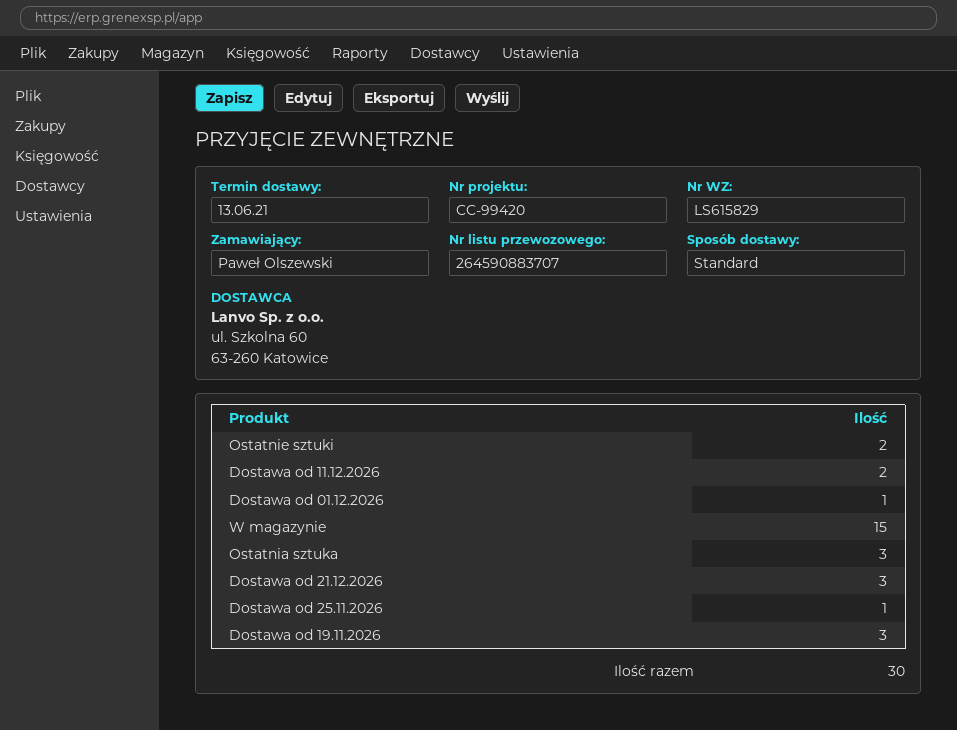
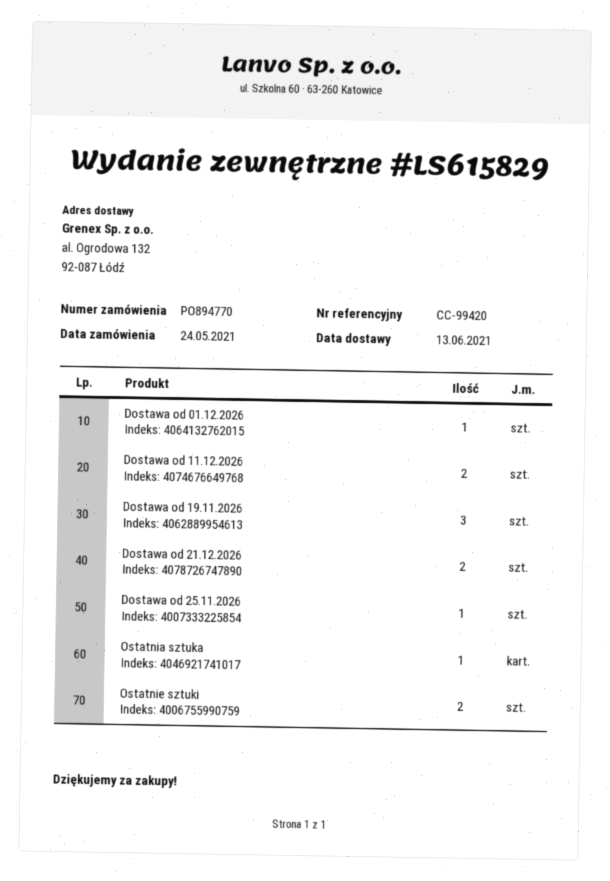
W magazynie: 15 -> none
Ostatnia sztuka: 3 -> 1
Dostawa od 21.12.2026: 3 -> 2

